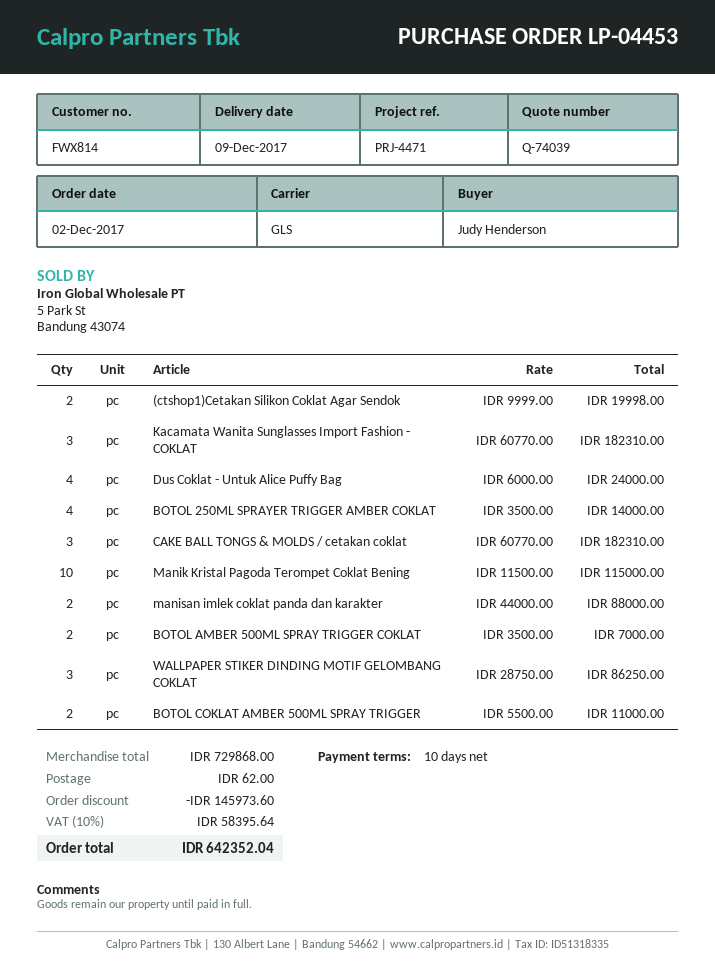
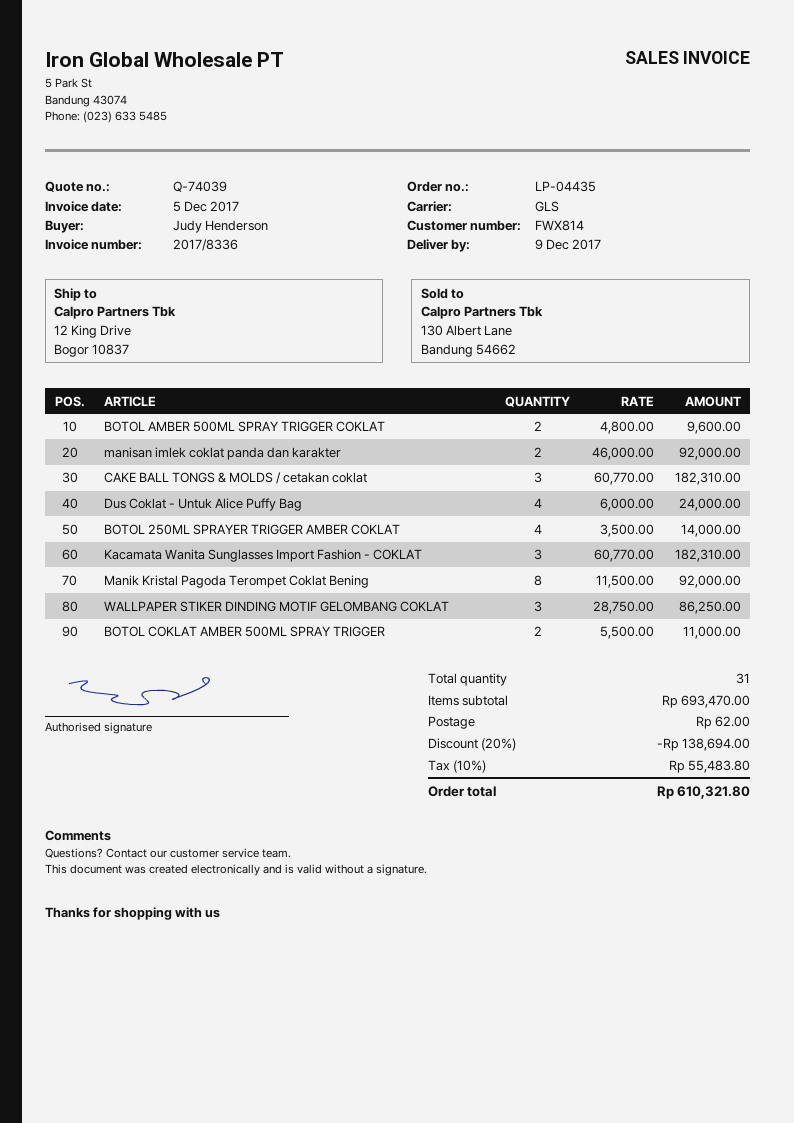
order number: LP-04453 -> LP-04435
(ctshop1)Cetakan Silikon Coklat Agar Sendok: 2 x 9999.00 = 19998.00 -> none
Manik Kristal Pagoda Terompet Coklat Bening: 10 x 11500.00 = 115000.00 -> 8 x 11500.00 = 92000.00
manisan imlek coklat panda dan karakter: 2 x 44000.00 = 88000.00 -> 2 x 46000.00 = 92000.00
BOTOL AMBER 500ML SPRAY TRIGGER COKLAT: 2 x 3500.00 = 7000.00 -> 2 x 4800.00 = 9600.00
subtotal: 729868.00 -> 693470.00
discount: 145973.60 -> 138694.00
tax: 10% = 58395.64 -> 10% = 55483.80
total: 642352.04 -> 610321.80

